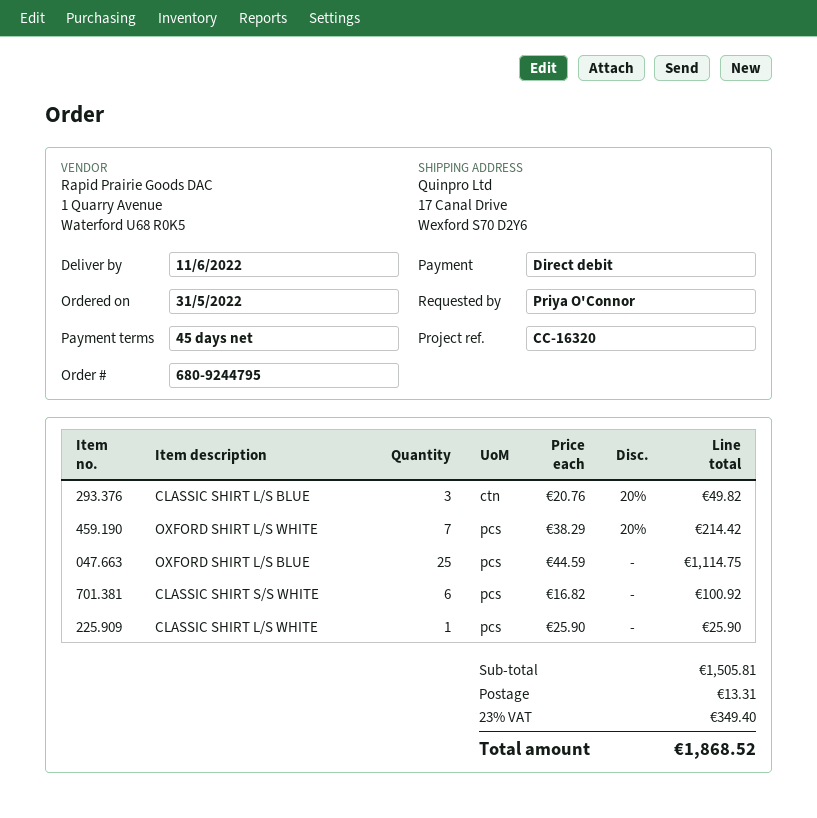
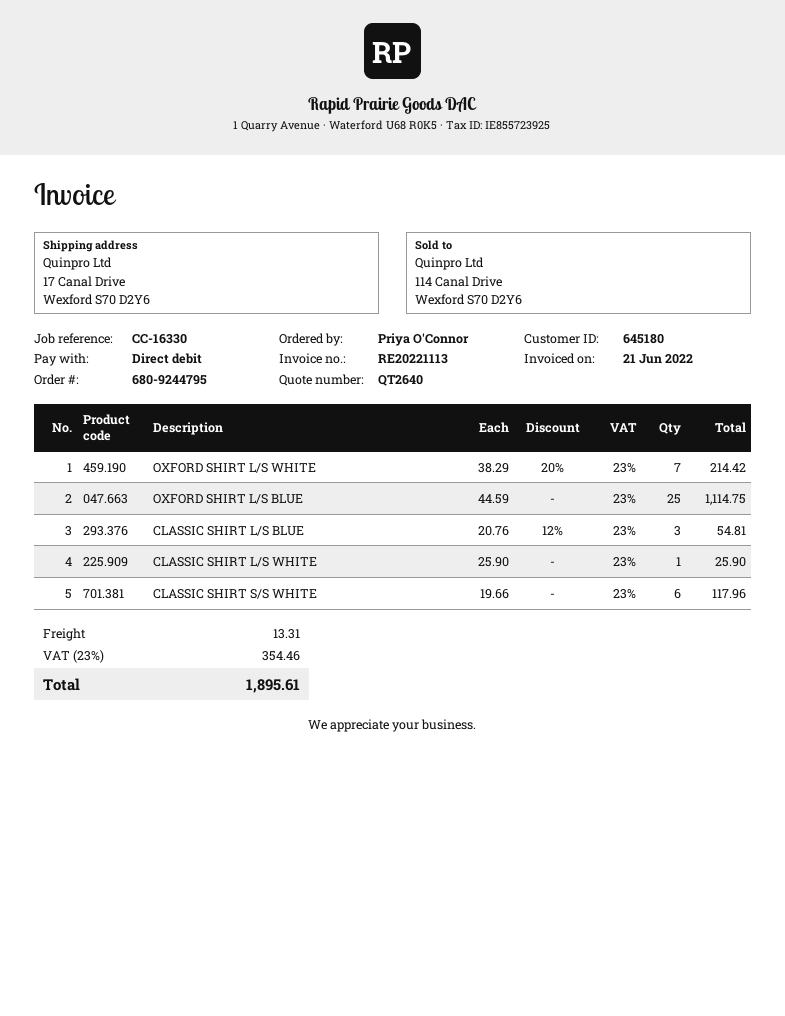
reference: CC-16320 -> CC-16330
CLASSIC SHIRT L/S BLUE: 3 x 20.76 - 20% = 49.82 -> 3 x 20.76 - 12% = 54.81
CLASSIC SHIRT S/S WHITE: 6 x 16.82 = 100.92 -> 6 x 19.66 = 117.96
tax: 23% = 349.40 -> 23% = 354.46
total: 1868.52 -> 1895.61

